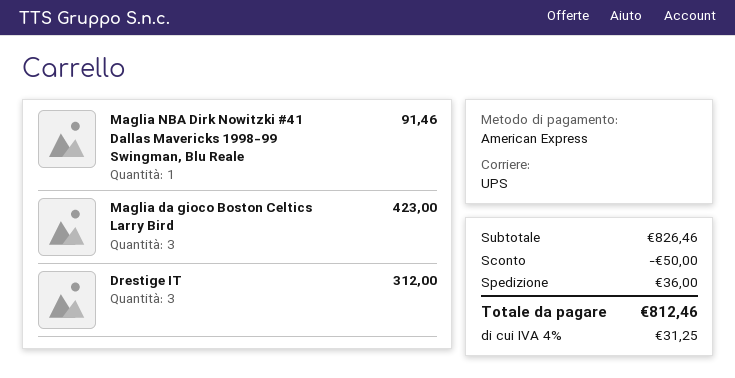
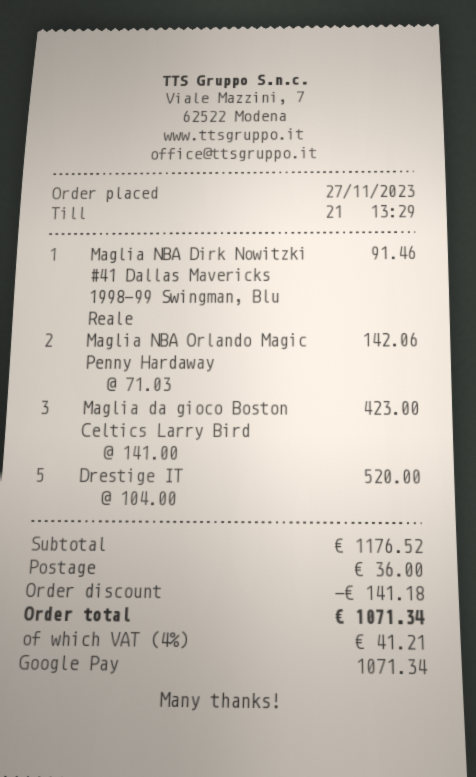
payment method: American Express -> Google Pay
Drestige IT: 3 for 312.00 -> 5 for 520.00
Maglia NBA Orlando Magic Penny Hardaway: none -> 2 for 142.06
subtotal: 826.46 -> 1176.52
discount: 50.00 -> 141.18
tax: 4% = 31.25 -> 4% = 41.21
total: 812.46 -> 1071.34

